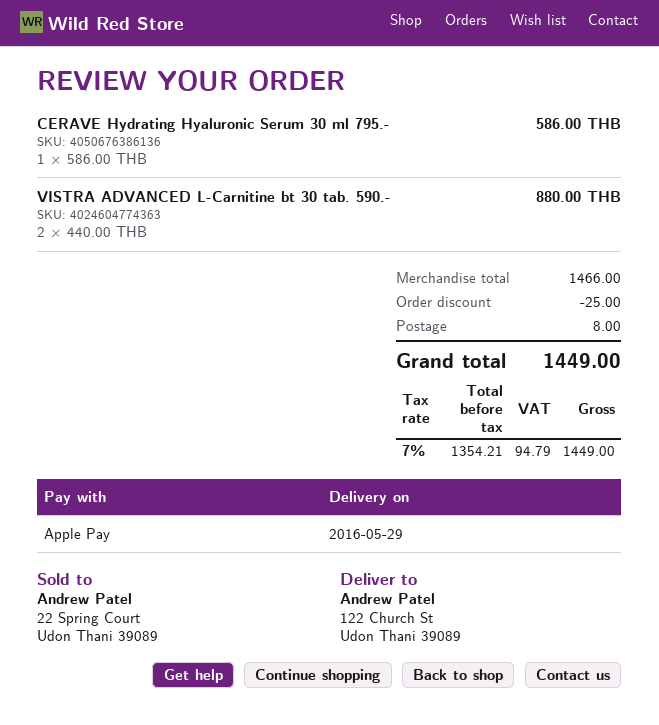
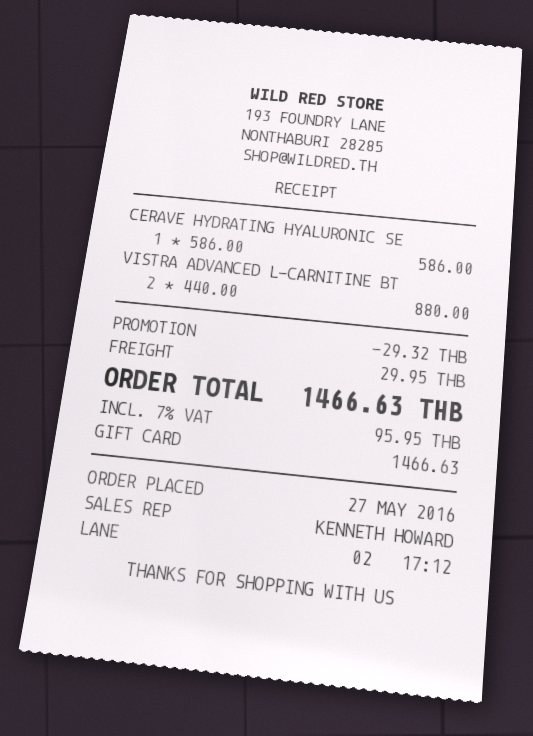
payment method: Apple Pay -> gift card
discount: 25.00 -> 29.32
shipping: 8.00 -> 29.95
tax: 7% = 94.79 -> 7% = 95.95
total: 1449.00 -> 1466.63

